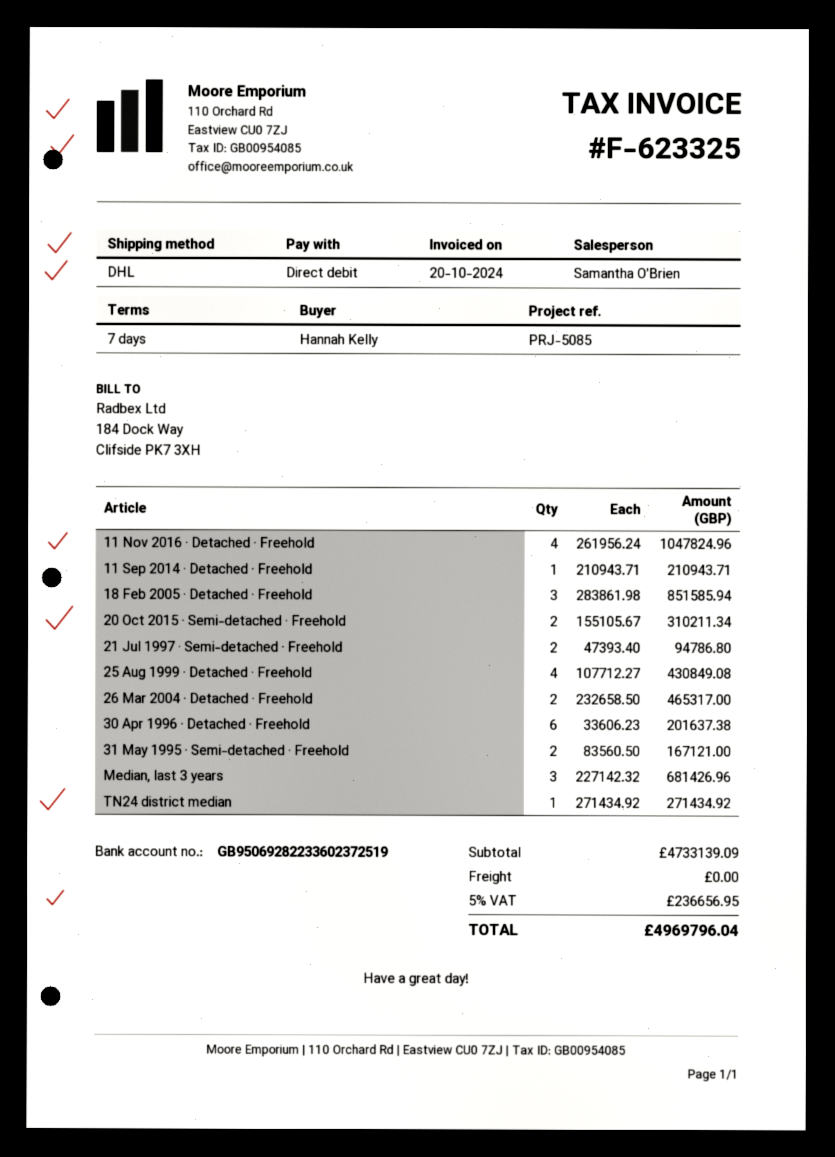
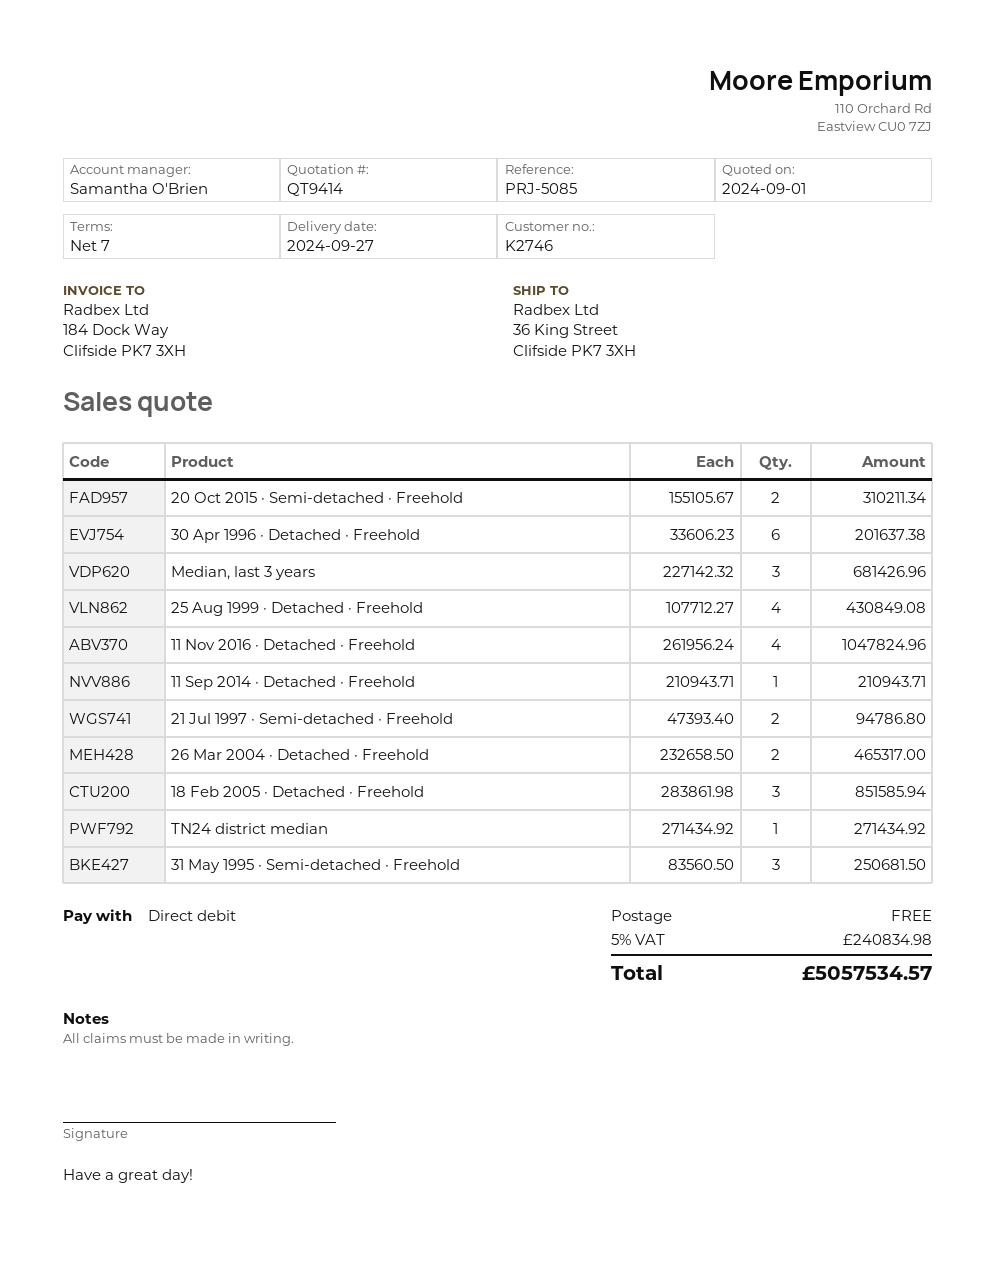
31 May 1995 · Semi-detached · Freehold: 2 x 83560.50 = 167121.00 -> 3 x 83560.50 = 250681.50
tax: 5% = 236656.95 -> 5% = 240834.98
total: 4969796.04 -> 5057534.57

